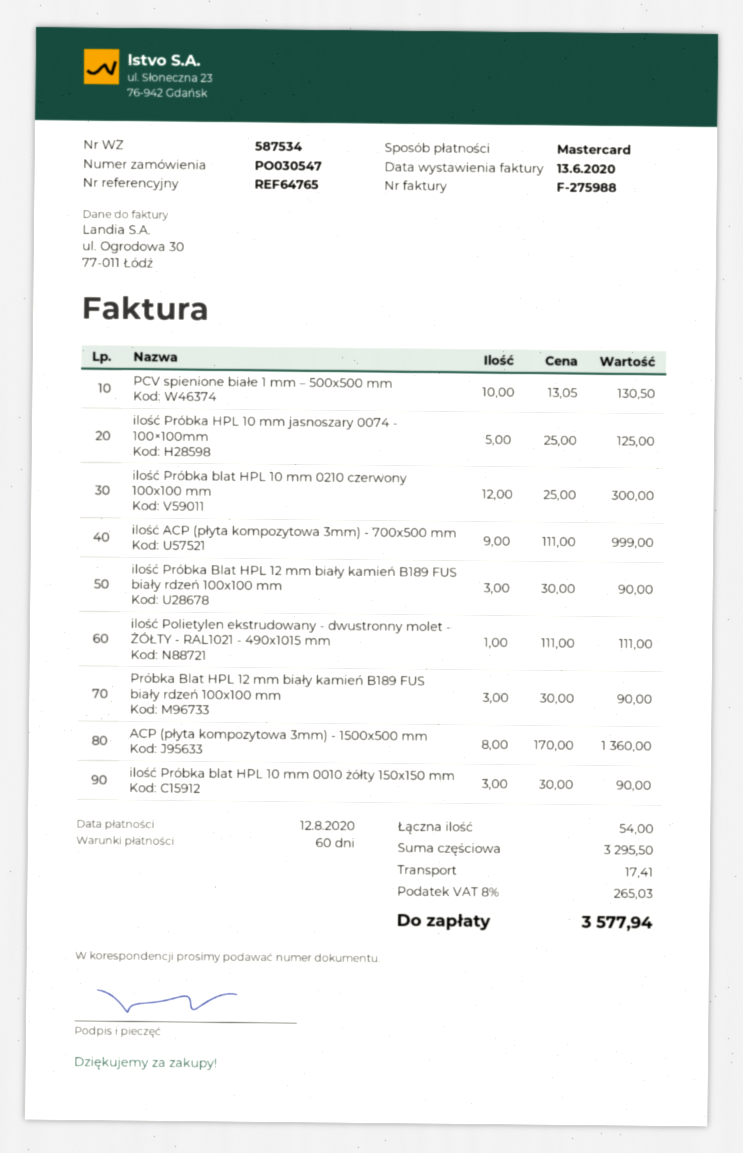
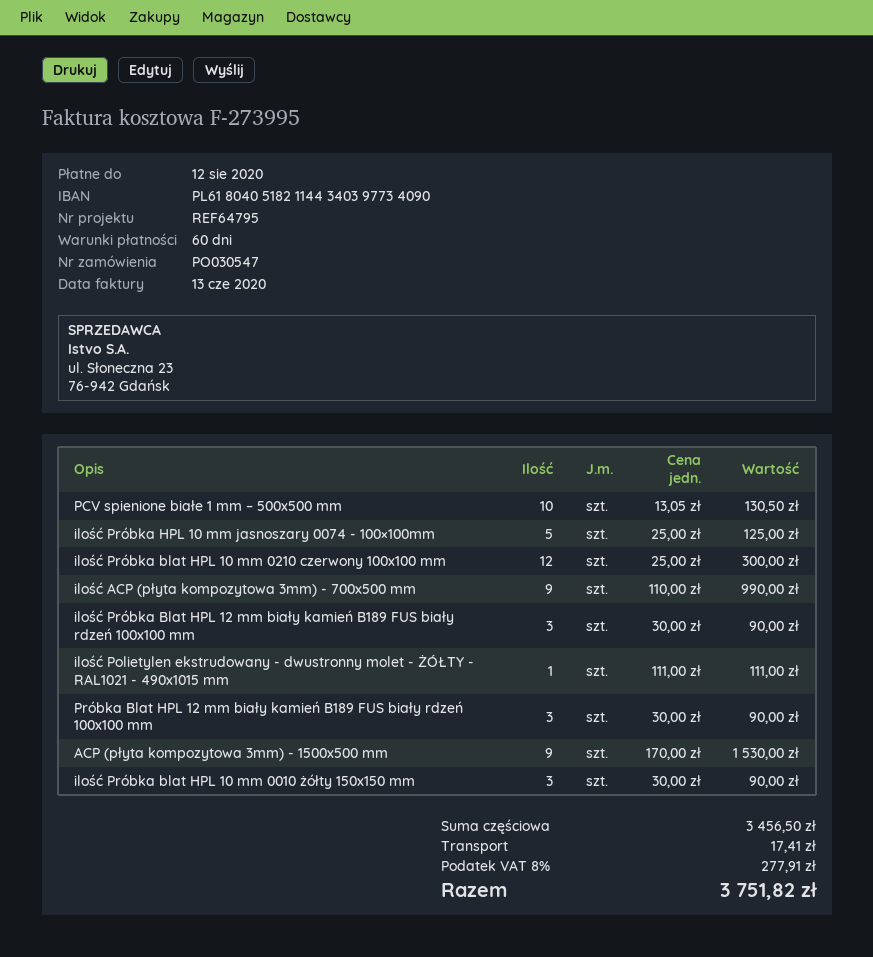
invoice number: F-275988 -> F-273995
reference: REF64765 -> REF64795
ilość ACP (płyta kompozytowa 3mm) - 700x500 mm: 9 x 111.00 = 999.00 -> 9 x 110.00 = 990.00
ACP (płyta kompozytowa 3mm) - 1500x500 mm: 8 x 170.00 = 1360.00 -> 9 x 170.00 = 1530.00
subtotal: 3295.50 -> 3456.50
tax: 8% = 265.03 -> 8% = 277.91
total: 3577.94 -> 3751.82

